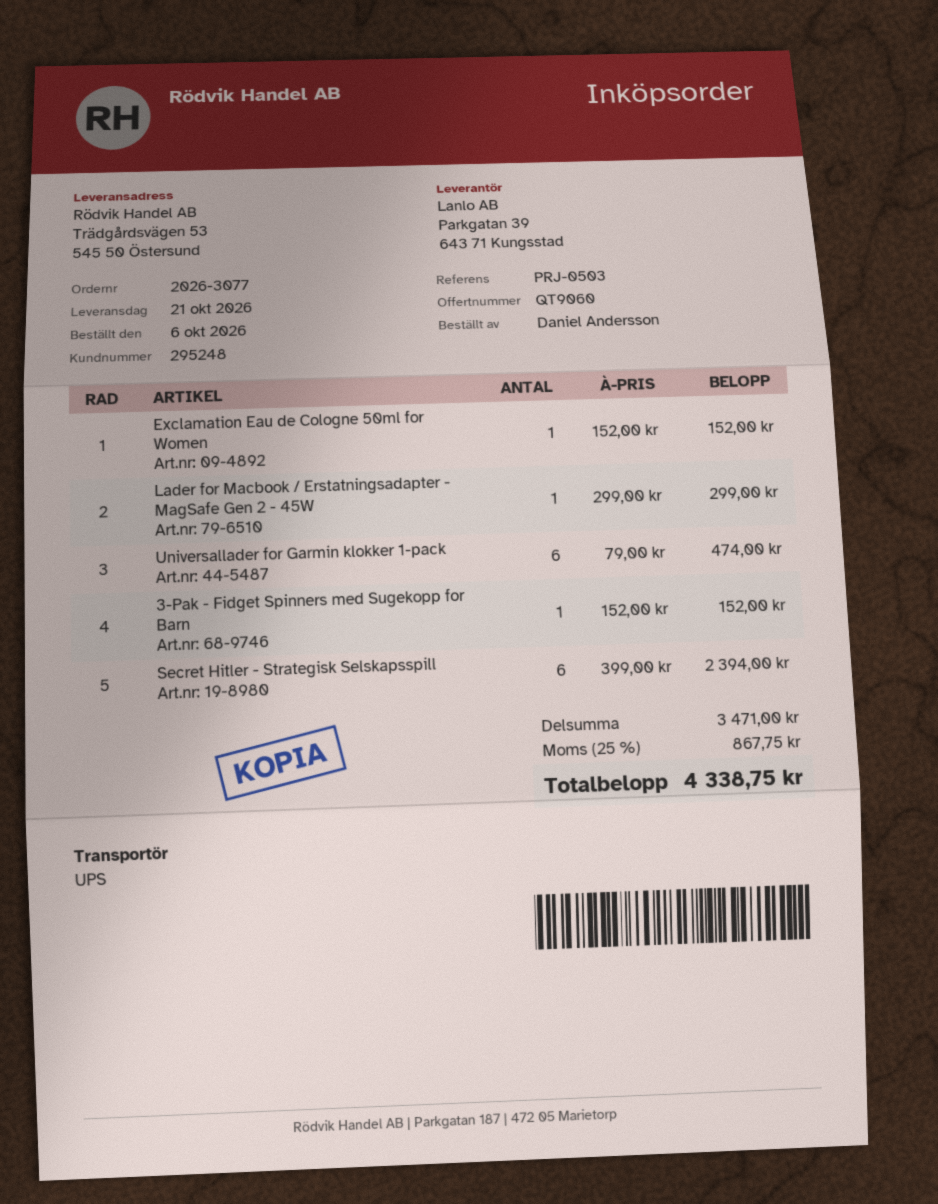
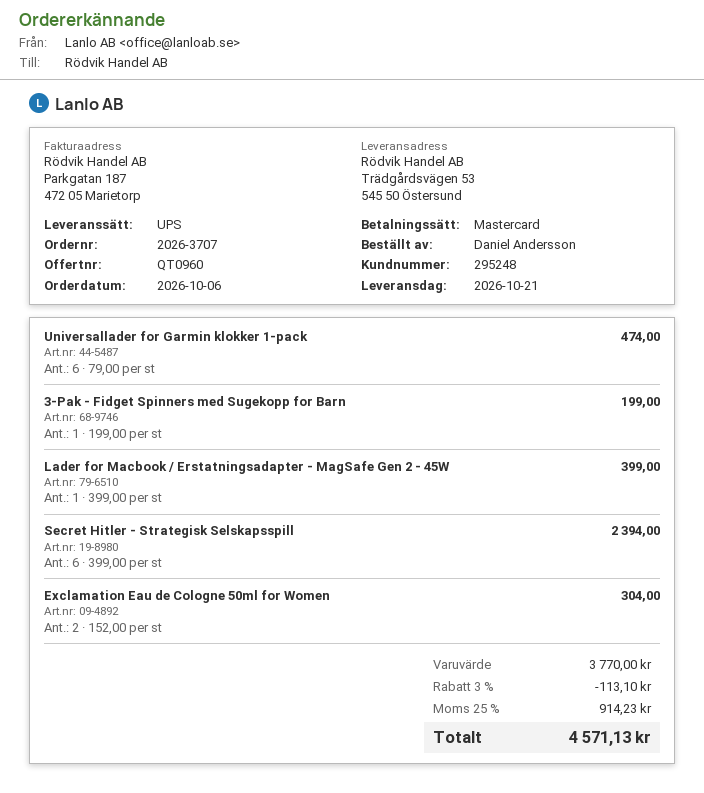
quote number: QT9060 -> QT0960
order number: 2026-3077 -> 2026-3707
Exclamation Eau de Cologne 50ml for Women: 1 x 152.00 = 152.00 -> 2 x 152.00 = 304.00
Lader for Macbook / Erstatningsadapter - MagSafe Gen 2 - 45W: 1 x 299.00 = 299.00 -> 1 x 399.00 = 399.00
3-Pak - Fidget Spinners med Sugekopp for Barn: 1 x 152.00 = 152.00 -> 1 x 199.00 = 199.00
subtotal: 3471.00 -> 3770.00
discount: none -> 3% = 113.10
tax: 25% = 867.75 -> 25% = 914.23
total: 4338.75 -> 4571.13

